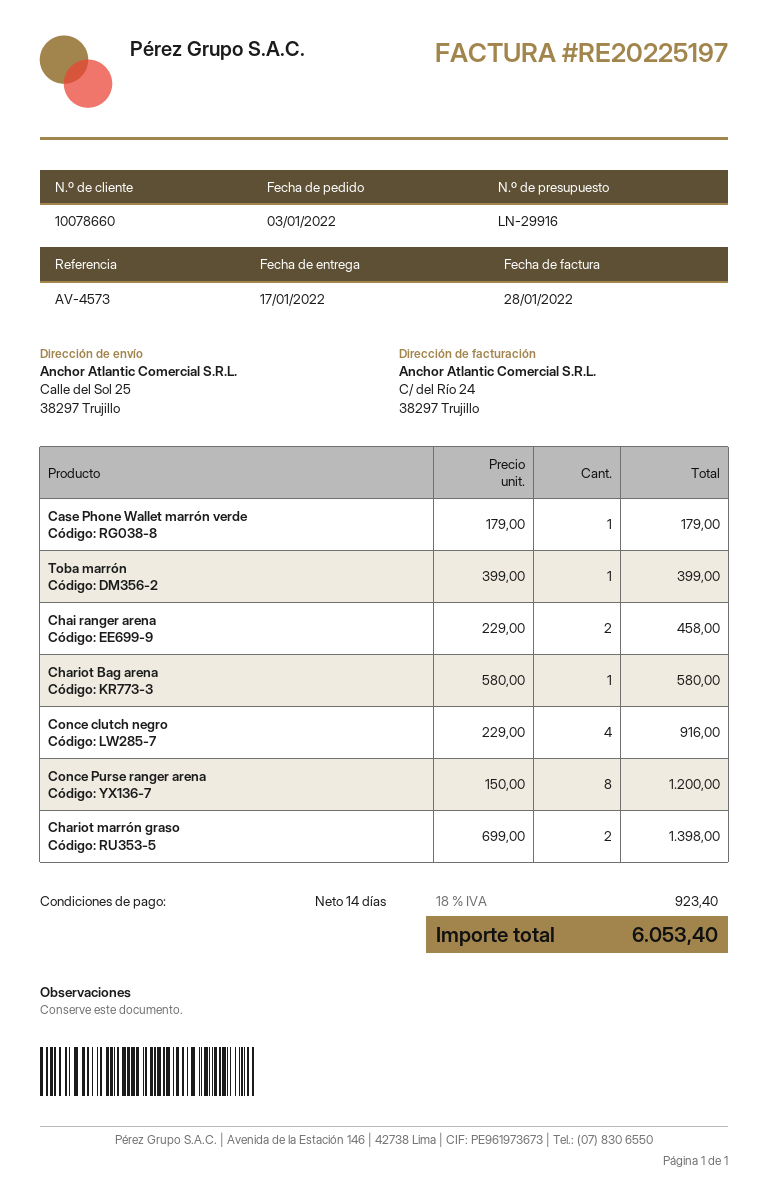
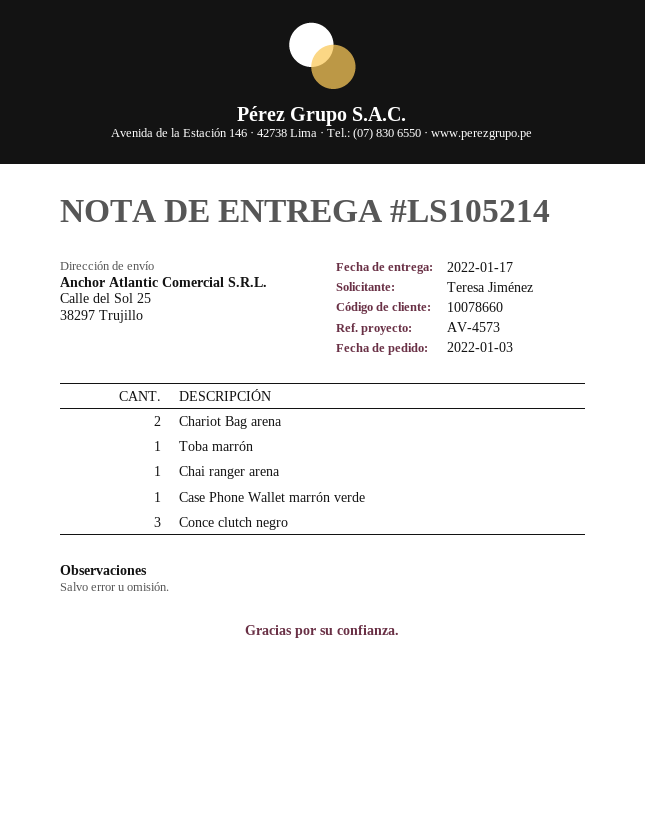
Chai ranger arena: 2 -> 1
Chariot Bag arena: 1 -> 2
Conce clutch negro: 4 -> 3
Conce Purse ranger arena: 8 -> none
Chariot marrón graso: 2 -> none

